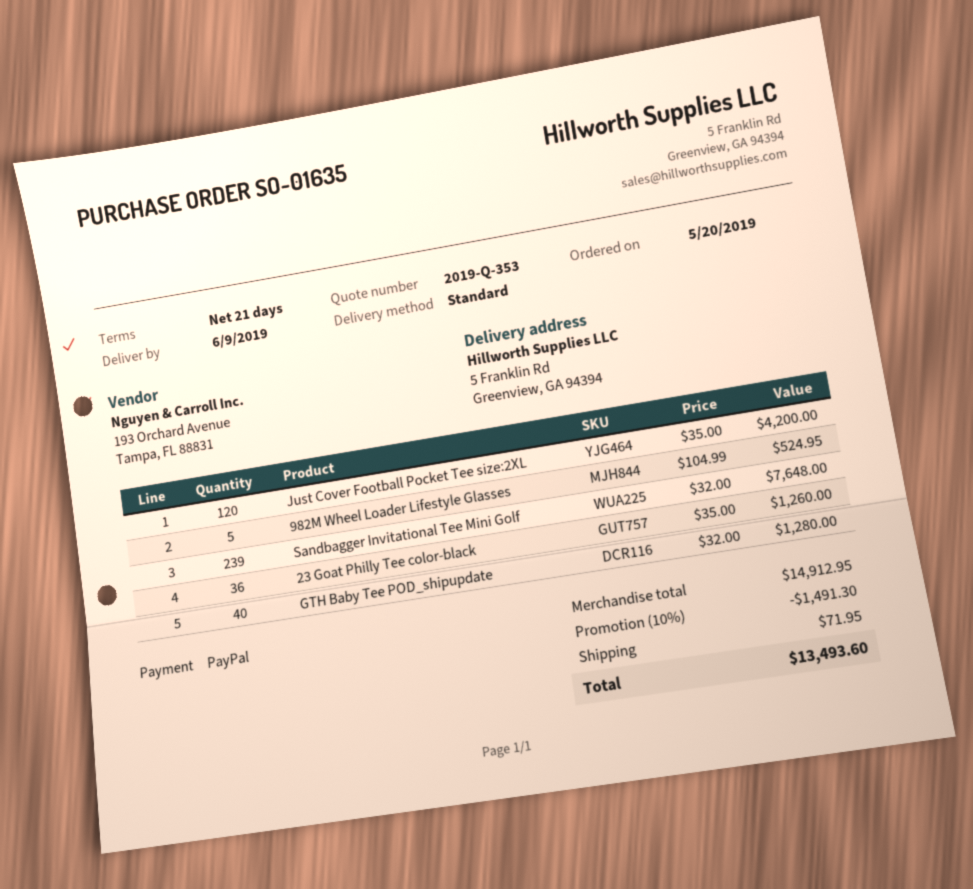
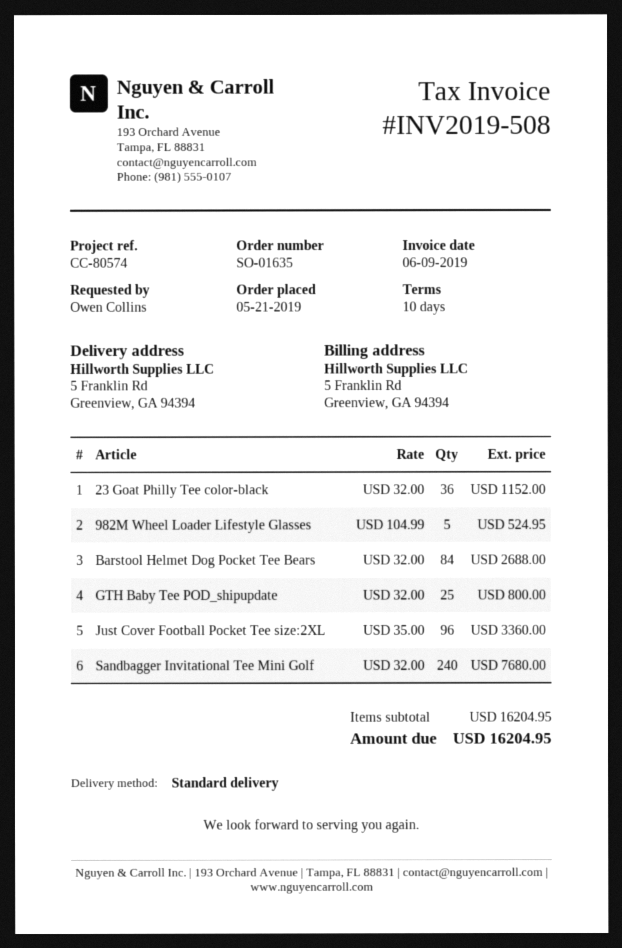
order date: 2019-05-20 -> 2019-05-21
payment terms: 21 days -> 10 days
Just Cover Football Pocket Tee size:2XL: 120 x 35.00 = 4200.00 -> 96 x 35.00 = 3360.00
Sandbagger Invitational Tee Mini Golf: 239 x 32.00 = 7648.00 -> 240 x 32.00 = 7680.00
23 Goat Philly Tee color-black: 36 x 35.00 = 1260.00 -> 36 x 32.00 = 1152.00
GTH Baby Tee POD_shipupdate: 40 x 32.00 = 1280.00 -> 25 x 32.00 = 800.00
Barstool Helmet Dog Pocket Tee Bears: none -> 84 x 32.00 = 2688.00
subtotal: 14912.95 -> 16204.95
discount: 10% = 1491.30 -> none
shipping: 71.95 -> none
total: 13493.60 -> 16204.95

